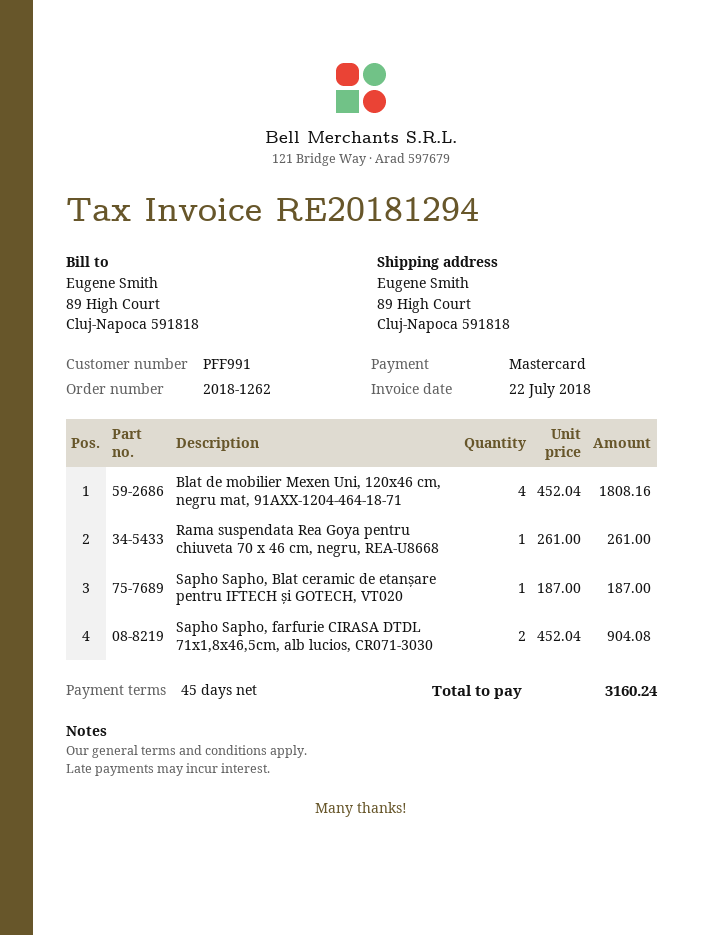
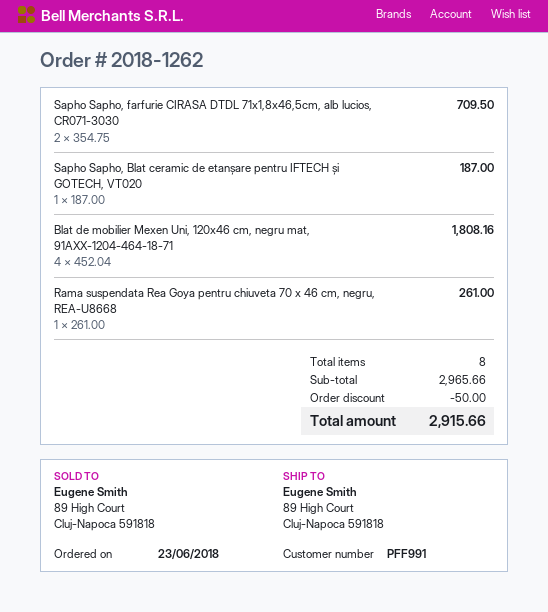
Sapho Sapho, farfurie CIRASA DTDL 71x1,8x46,5cm, alb lucios, CR071-3030: 2 x 452.04 = 904.08 -> 2 x 354.75 = 709.50
discount: none -> 50.00
total: 3160.24 -> 2915.66

